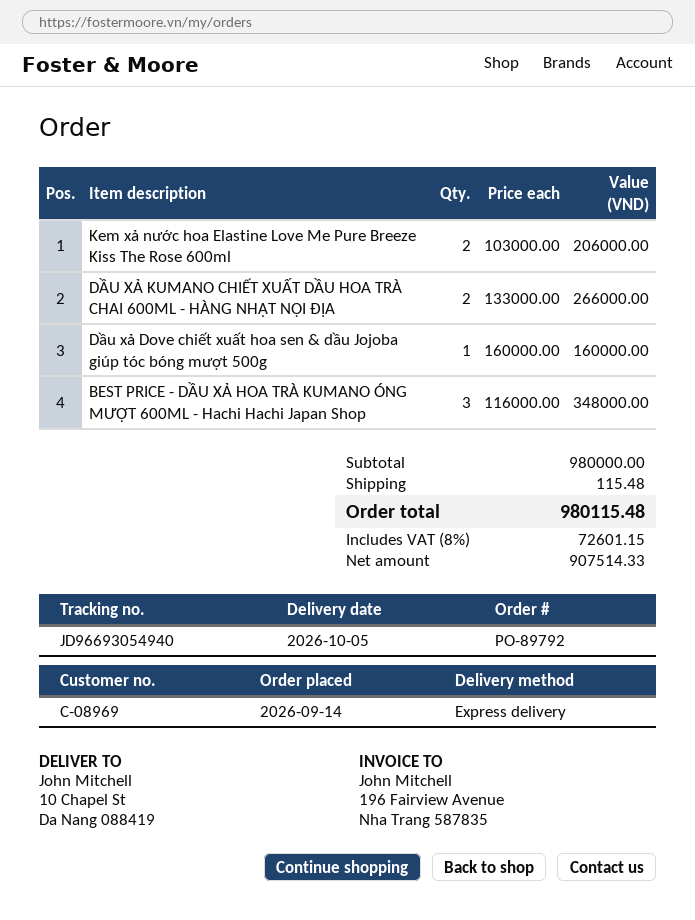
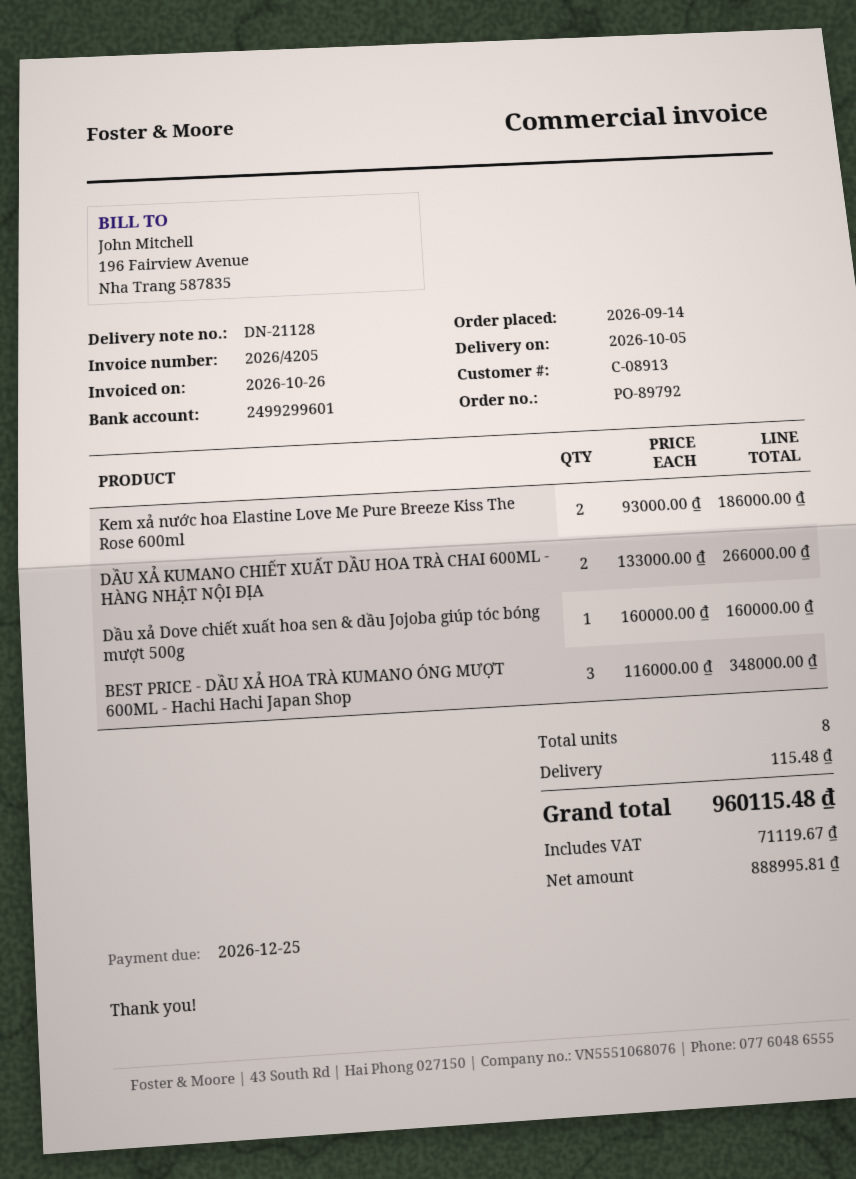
customer number: C-08969 -> C-08913
Kem xả nước hoa Elastine Love Me Pure Breeze Kiss The Rose 600ml: 2 x 103000.00 = 206000.00 -> 2 x 93000.00 = 186000.00
net: 907514.33 -> 888995.81
tax: 72601.15 -> 71119.67
total: 980115.48 -> 960115.48

